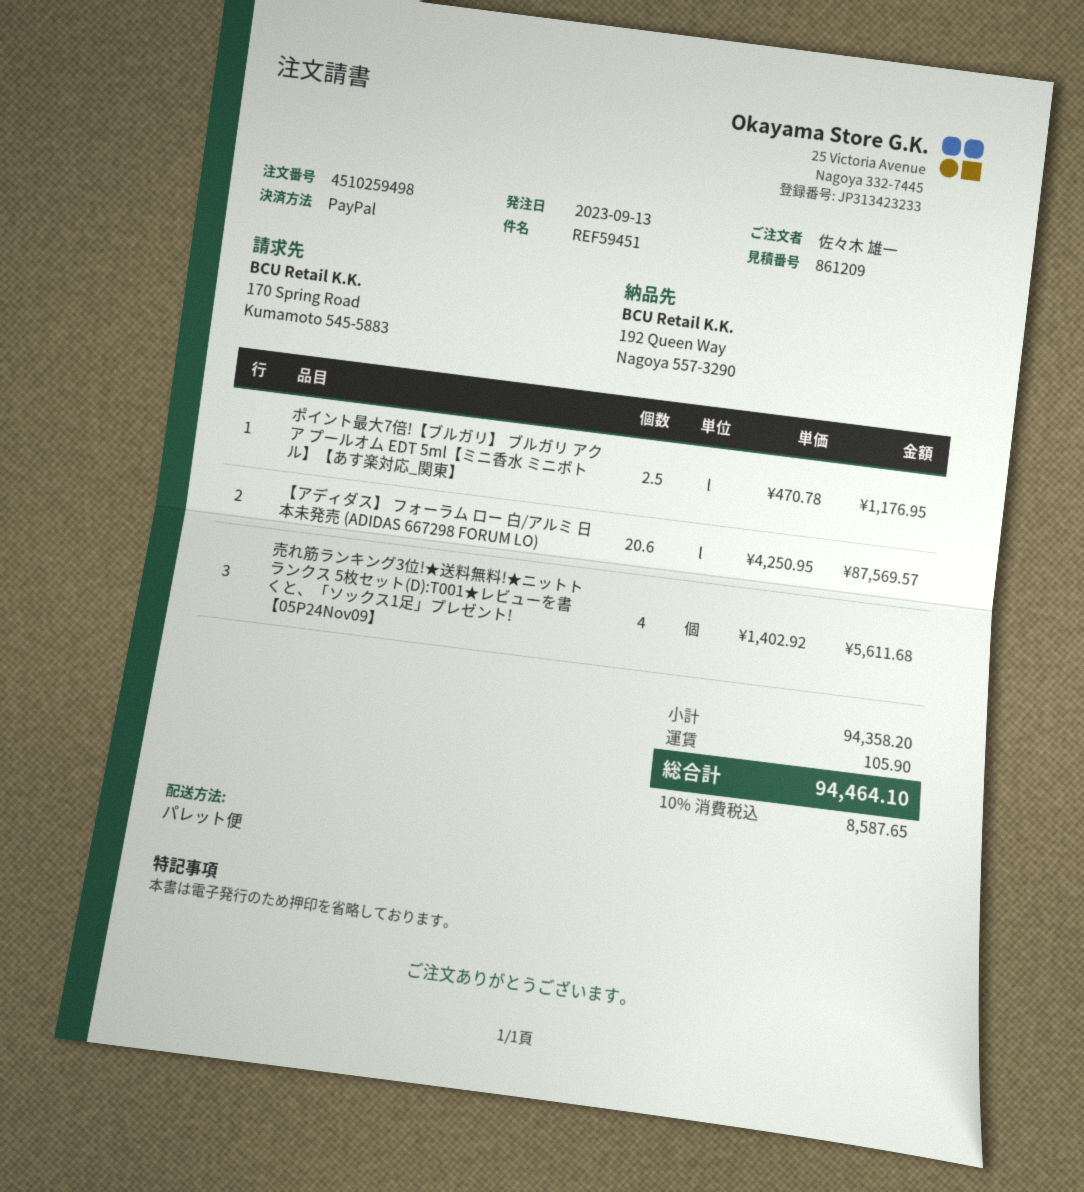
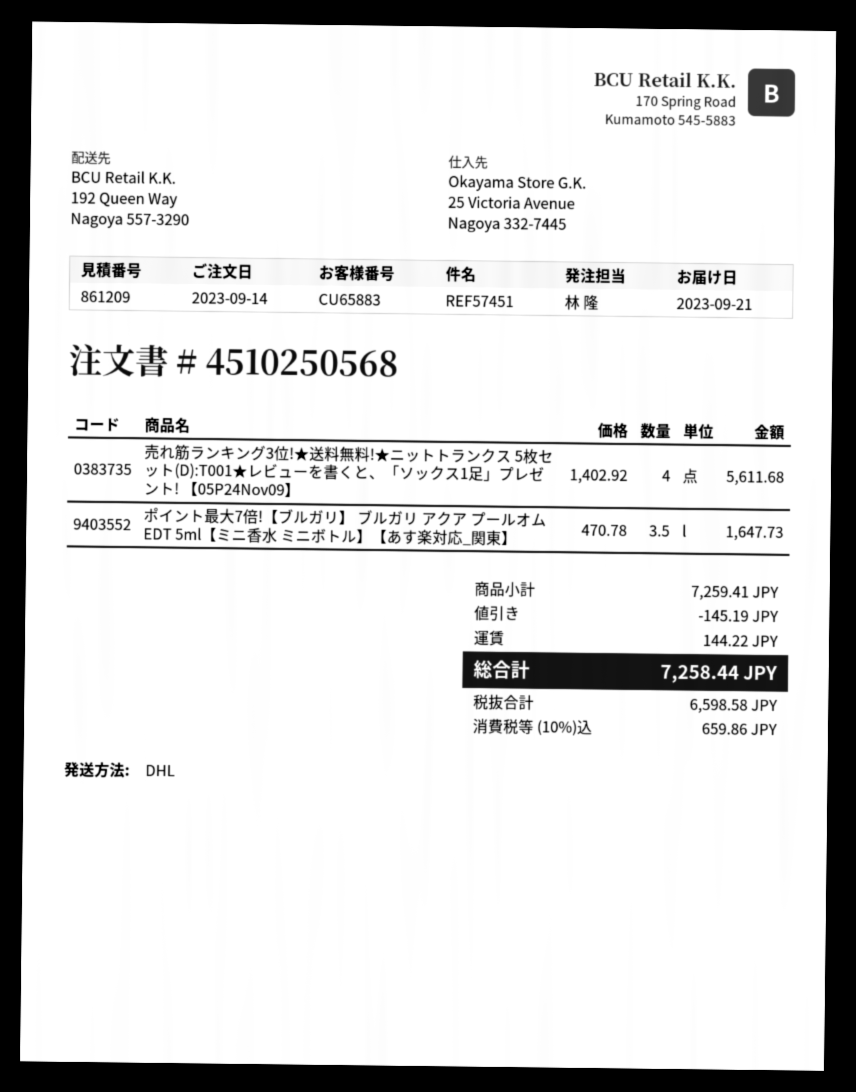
order number: 4510259498 -> 4510250568
order date: 2023-09-13 -> 2023-09-14
reference: REF59451 -> REF57451
ordered by: 佐々木 雄一 -> 林 隆
shipping method: pallet freight -> DHL
ポイント最大7倍!【ブルガリ】 ブルガリ アクア プールオム EDT 5ml【ミニ香水 ミニボトル】【あす楽対応_関東】: 2.5 x 470.78 = 1176.95 -> 3.5 x 470.78 = 1647.73
【アディダス】 フォーラム ロー 白/アルミ 日本未発売 (ADIDAS 667298 FORUM LO): 20.6 x 4250.95 = 87569.57 -> none
subtotal: 94358.20 -> 7259.41
discount: none -> 145.19
shipping: 105.90 -> 144.22
tax: 10% = 8587.65 -> 10% = 659.86
total: 94464.10 -> 7258.44

